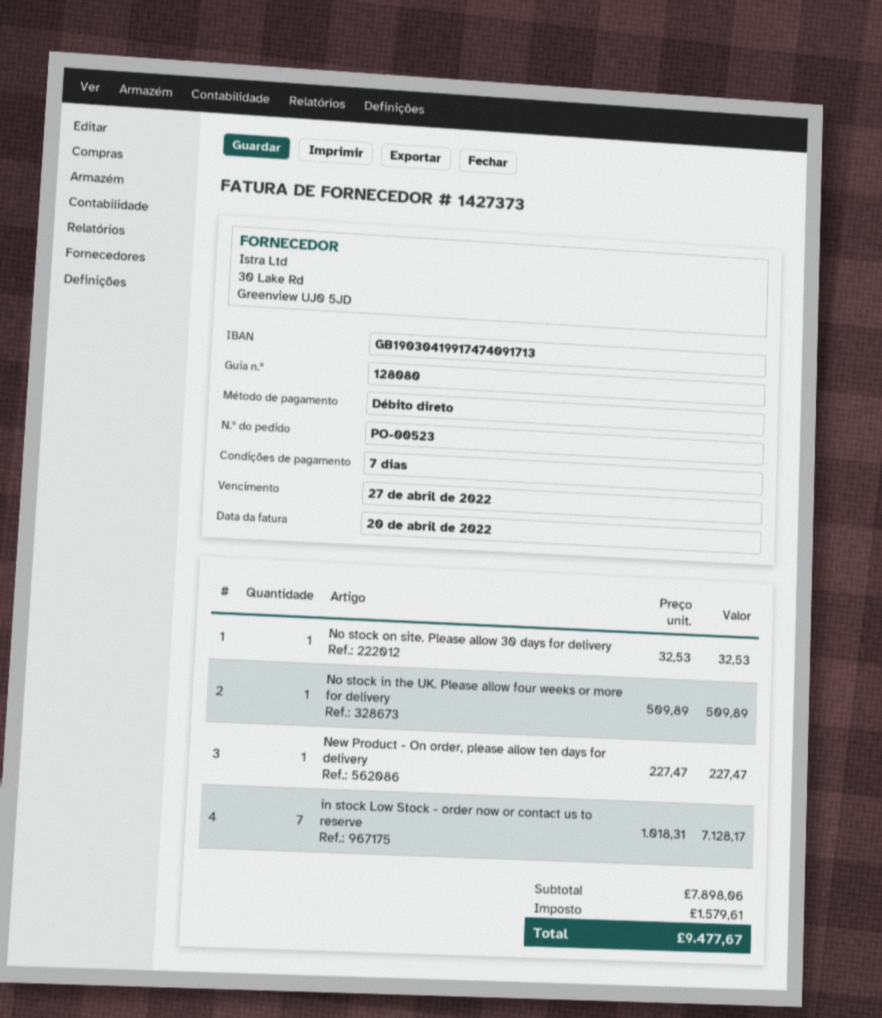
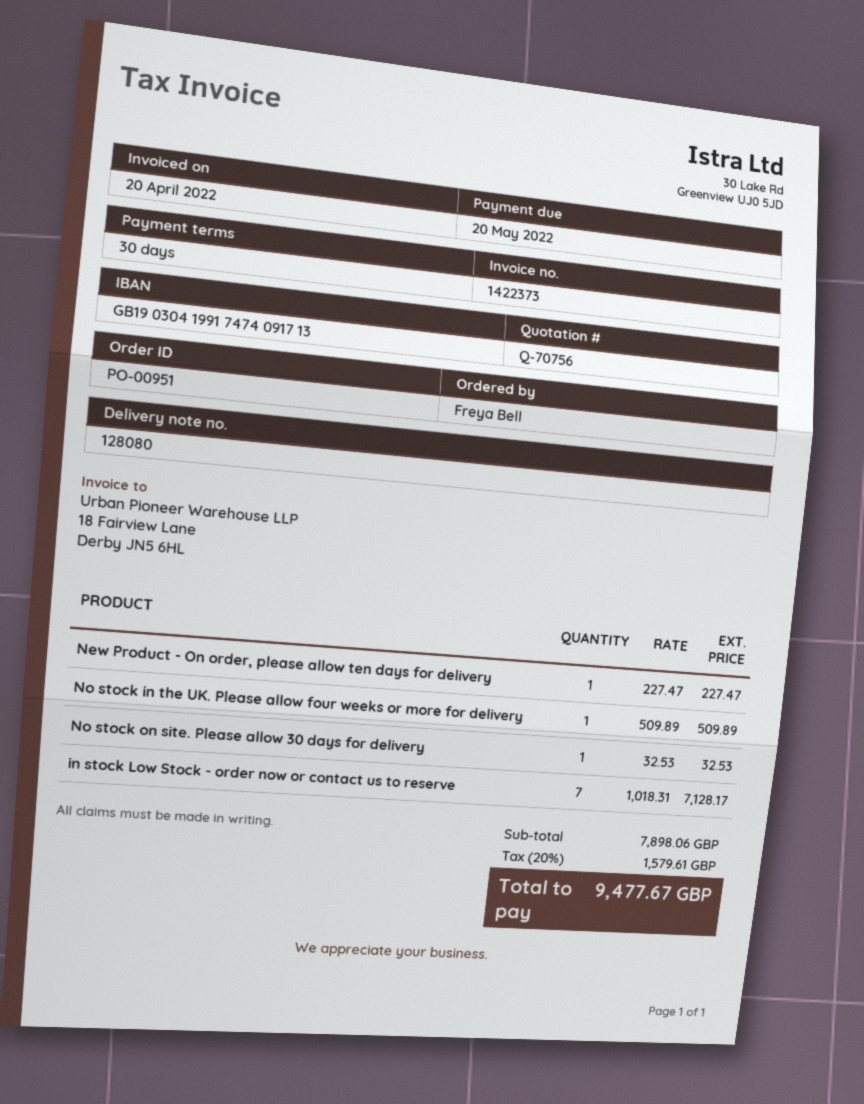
order number: PO-00523 -> PO-00951
invoice number: 1427373 -> 1422373
payment terms: 7 days -> 30 days
due date: 2022-04-27 -> 2022-05-20

